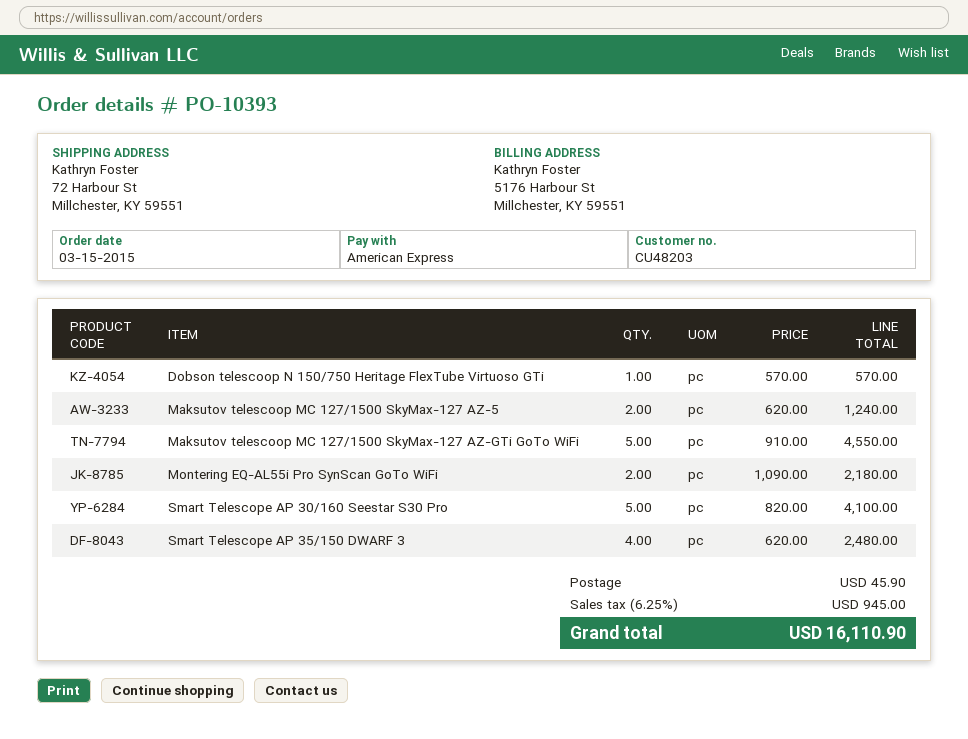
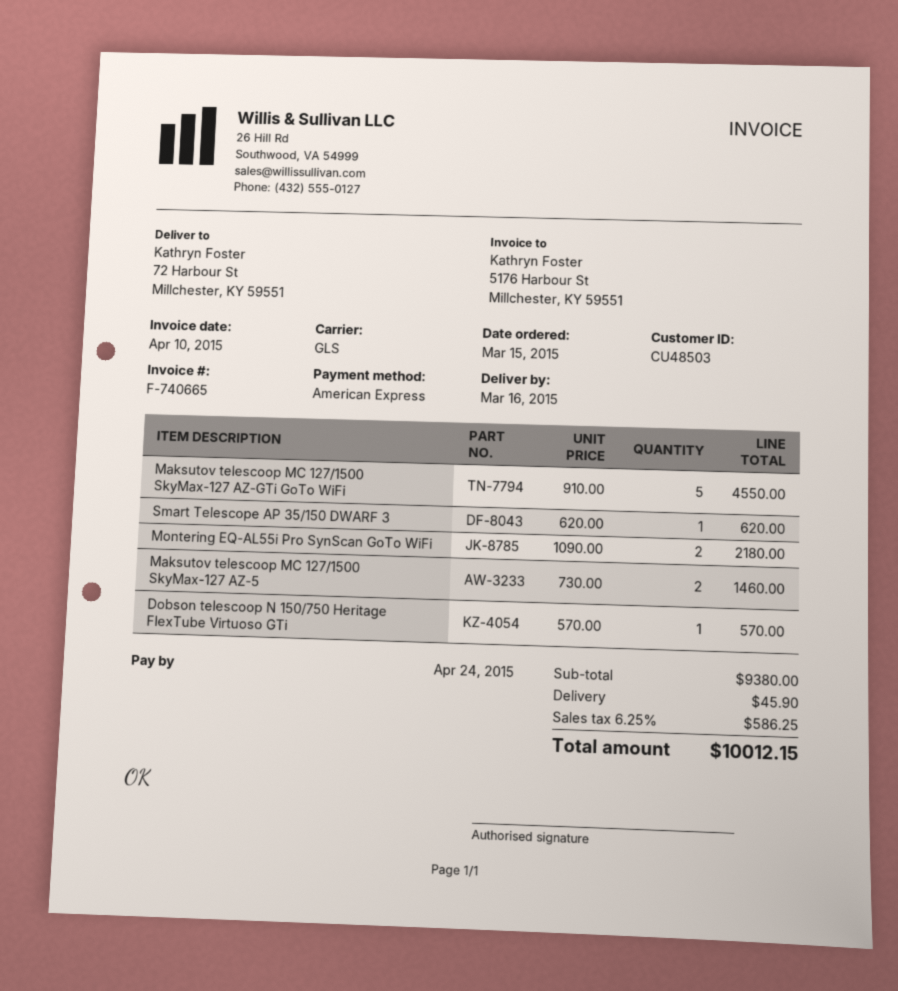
customer number: CU48203 -> CU48503
Maksutov telescoop MC 127/1500 SkyMax-127 AZ-5: 2 x 620.00 = 1240.00 -> 2 x 730.00 = 1460.00
Smart Telescope AP 30/160 Seestar S30 Pro: 5 x 820.00 = 4100.00 -> none
Smart Telescope AP 35/150 DWARF 3: 4 x 620.00 = 2480.00 -> 1 x 620.00 = 620.00
tax: 6.25% = 945.00 -> 6.25% = 586.25
total: 16110.90 -> 10012.15

